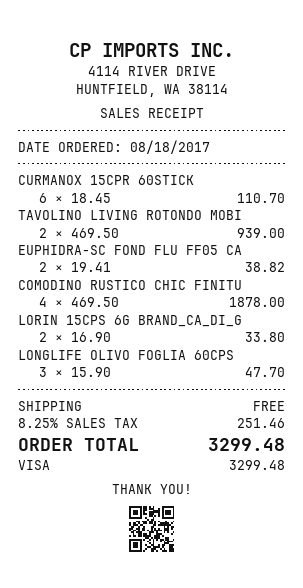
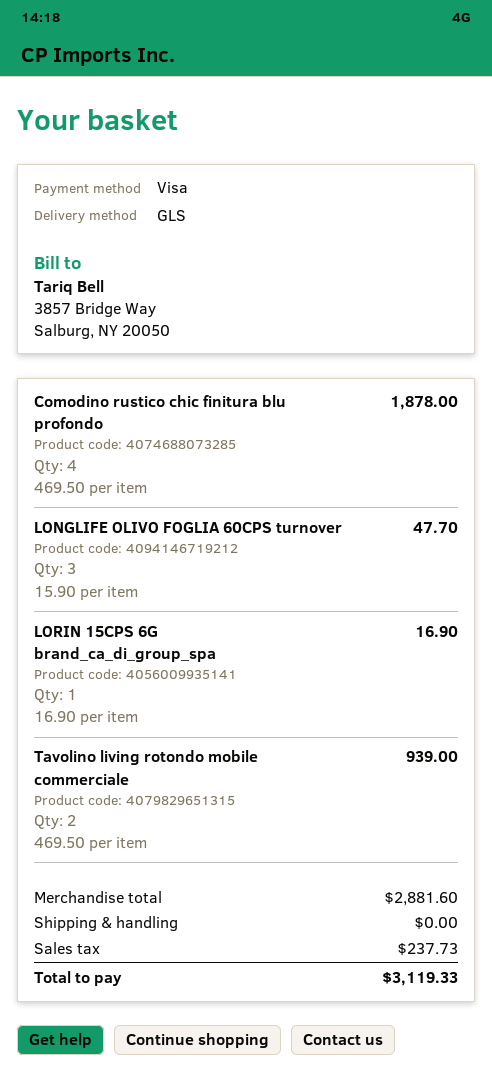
CURMANOX 15CPR 60STICK: 6 x 18.45 = 110.70 -> none
EUPHIDRA-SC FOND FLU FF05 CA: 2 x 19.41 = 38.82 -> none
LORIN 15CPS 6G BRAND_CA_DI_G: 2 x 16.90 = 33.80 -> 1 x 16.90 = 16.90
tax: 251.46 -> 237.73
total: 3299.48 -> 3119.33

